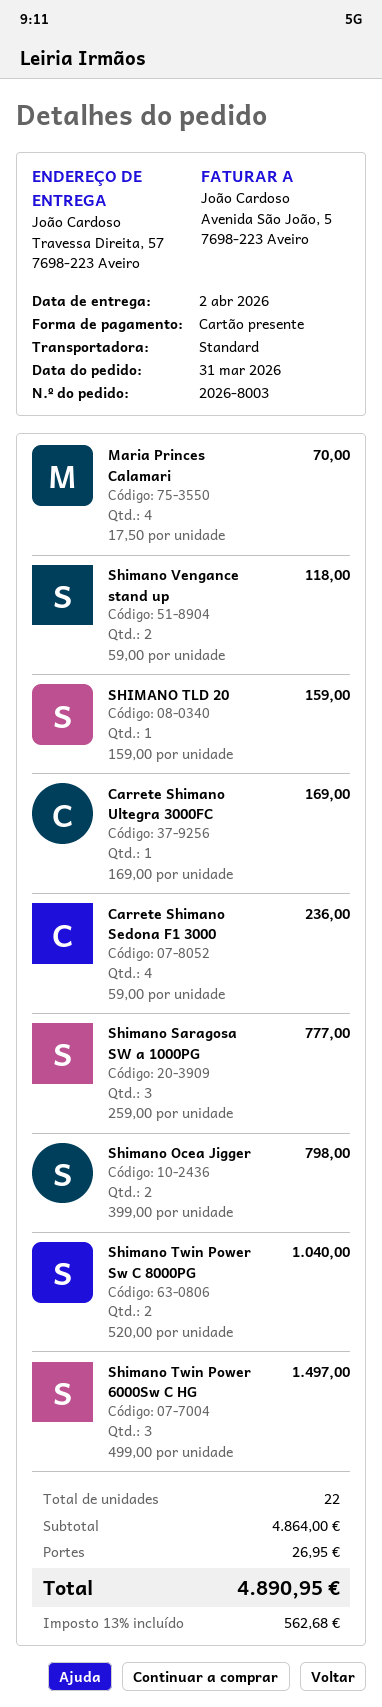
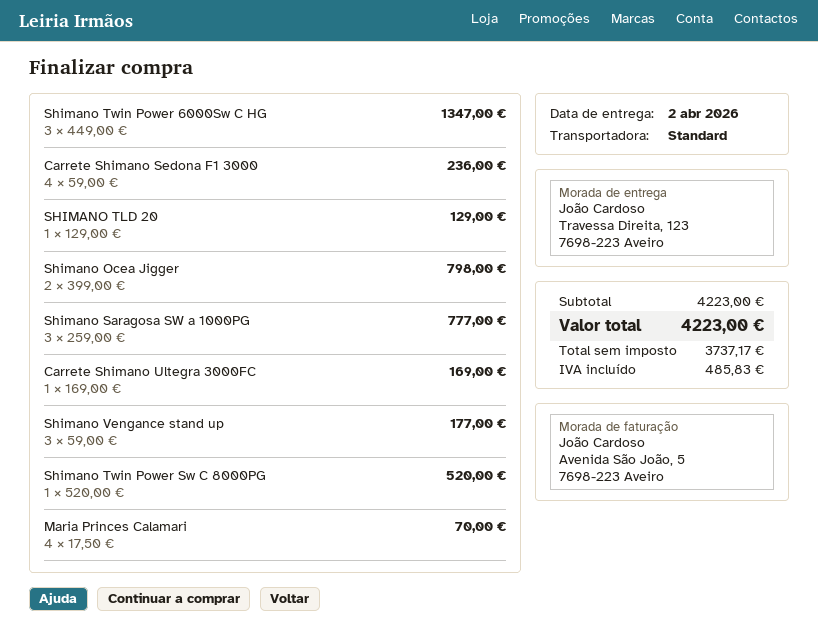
ship to: Travessa Direita, 57, 7698-223 Aveiro -> Travessa Direita, 123, 7698-223 Aveiro
Shimano Vengance stand up: 2 x 59.00 = 118.00 -> 3 x 59.00 = 177.00
SHIMANO TLD 20: 1 x 159.00 = 159.00 -> 1 x 129.00 = 129.00
Shimano Twin Power Sw C 8000PG: 2 x 520.00 = 1040.00 -> 1 x 520.00 = 520.00
Shimano Twin Power 6000Sw C HG: 3 x 499.00 = 1497.00 -> 3 x 449.00 = 1347.00
subtotal: 4864.00 -> 4223.00
shipping: 26.95 -> none
tax: 562.68 -> 485.83
total: 4890.95 -> 4223.00

